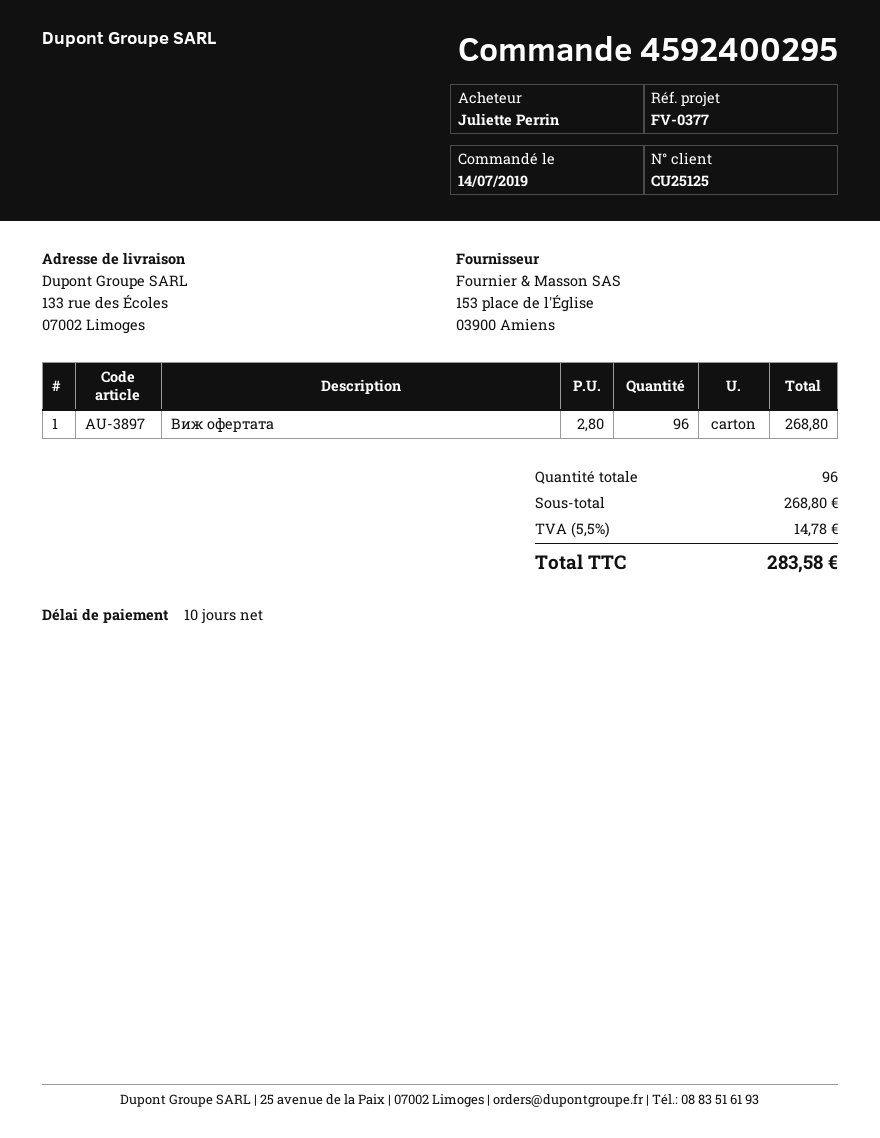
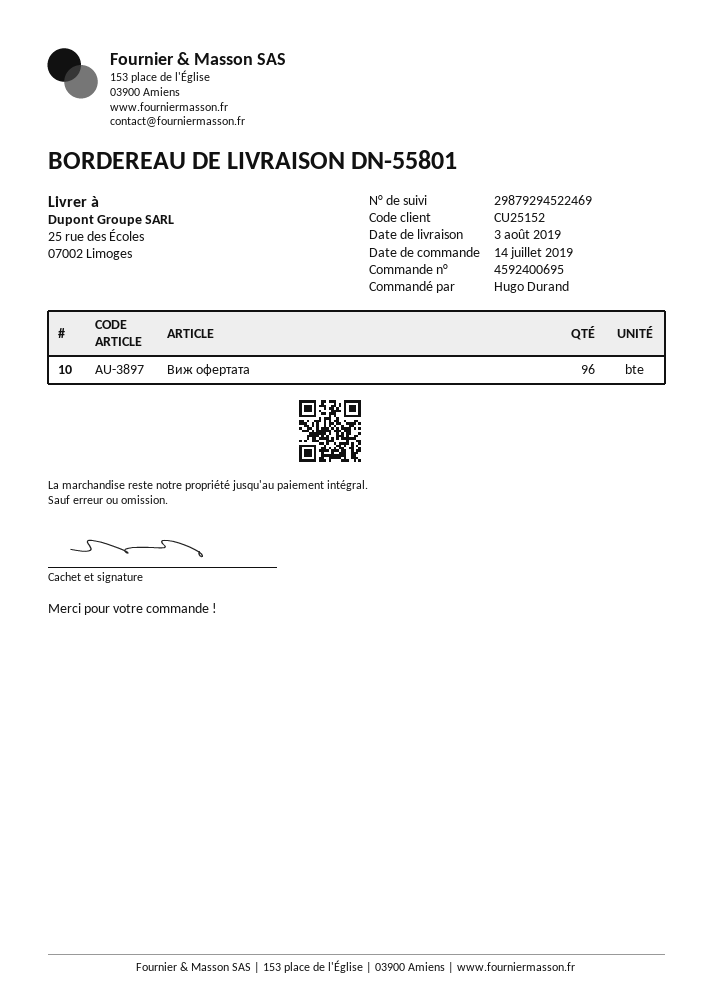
order number: 4592400295 -> 4592400695
customer number: CU25125 -> CU25152
ordered by: Juliette Perrin -> Hugo Durand
ship to: 133 rue des Écoles, 07002 Limoges -> 25 rue des Écoles, 07002 Limoges

